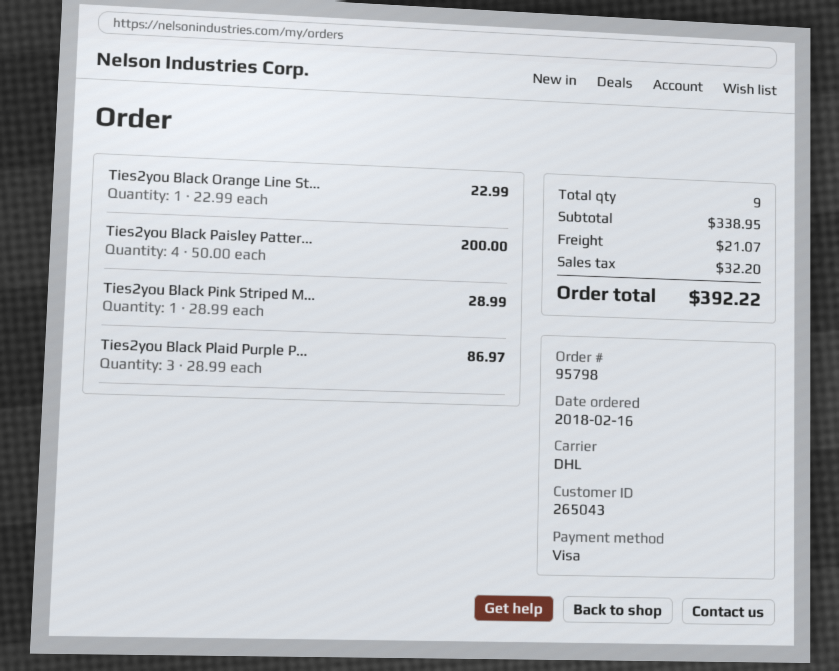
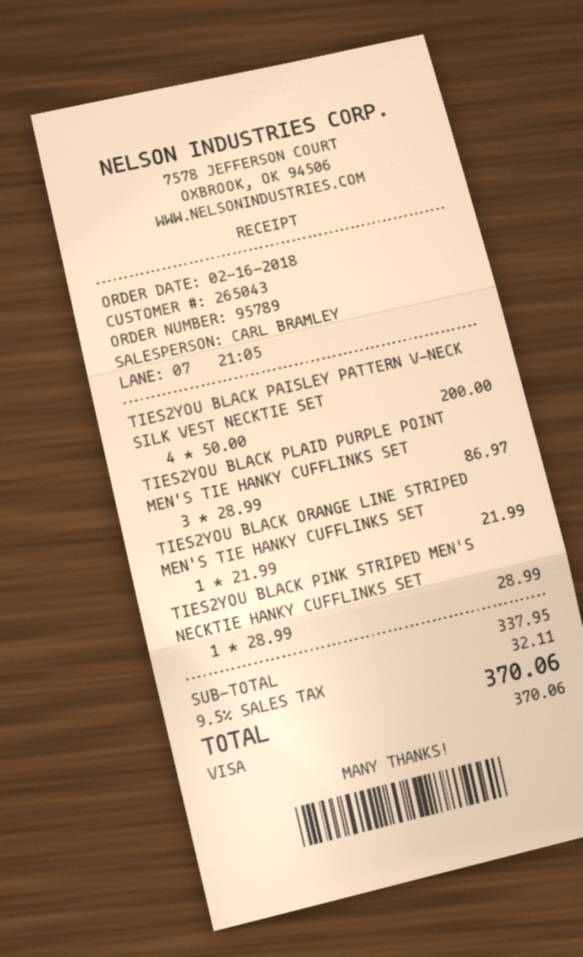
order number: 95798 -> 95789
Ties2you Black Orange Line St...: 1 x 22.99 = 22.99 -> 1 x 21.99 = 21.99
subtotal: 338.95 -> 337.95
shipping: 21.07 -> none
tax: 32.20 -> 32.11
total: 392.22 -> 370.06

